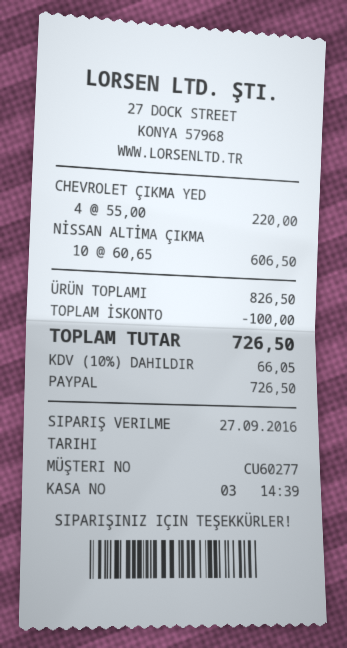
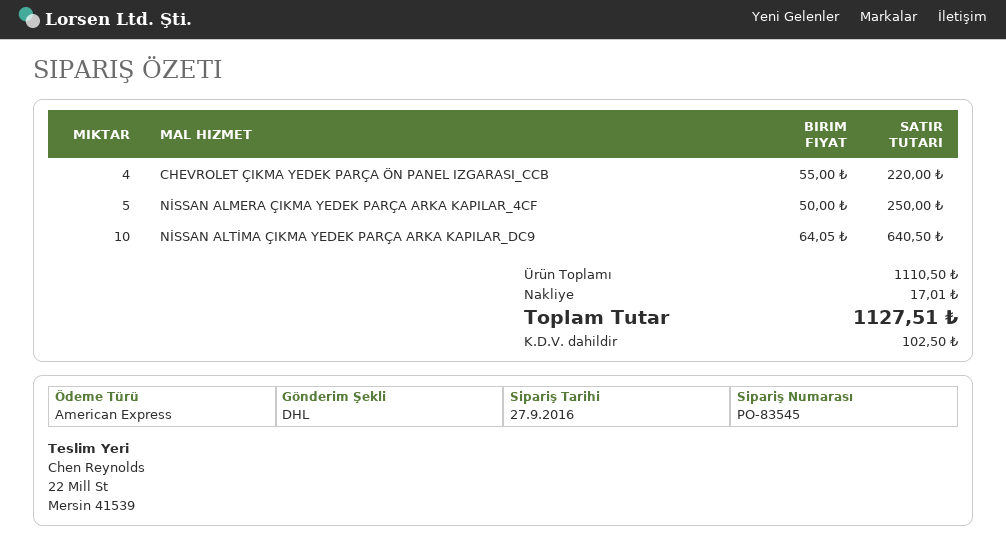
payment method: PayPal -> American Express
NİSSAN ALTİMA ÇIKMA: 10 x 60.65 = 606.50 -> 10 x 64.05 = 640.50
NİSSAN ALMERA ÇIKMA YEDEK PARÇA ARKA KAPILAR_4CF: none -> 5 x 50.00 = 250.00
subtotal: 826.50 -> 1110.50
discount: 100.00 -> none
shipping: none -> 17.01
tax: 66.05 -> 102.50
total: 726.50 -> 1127.51

